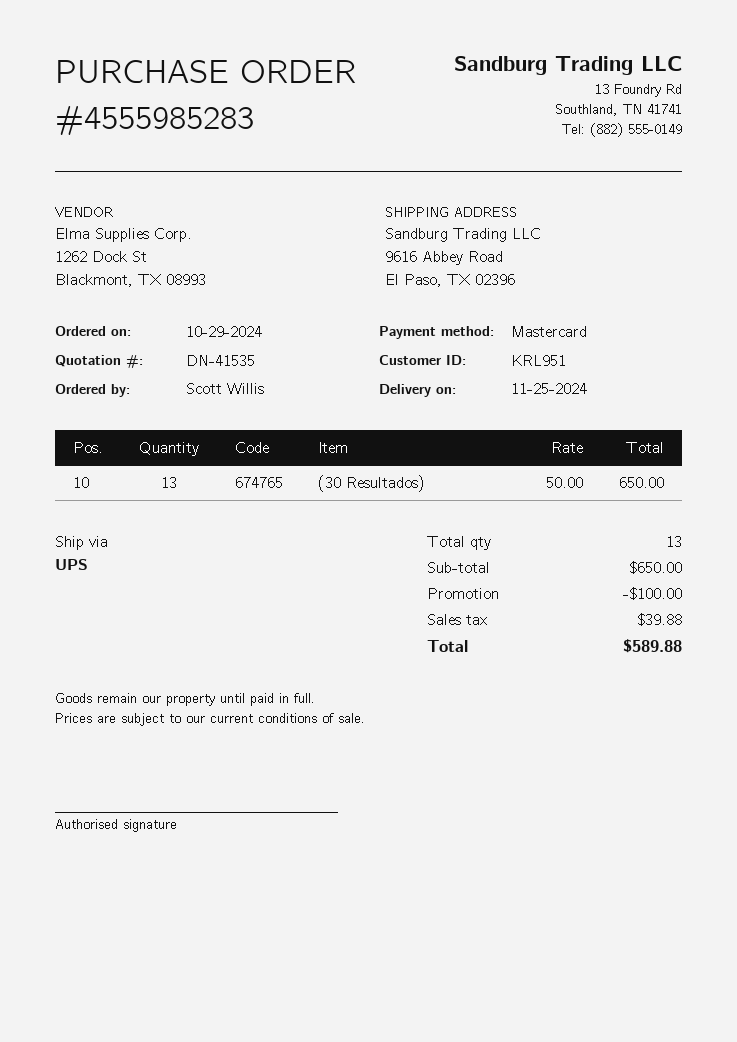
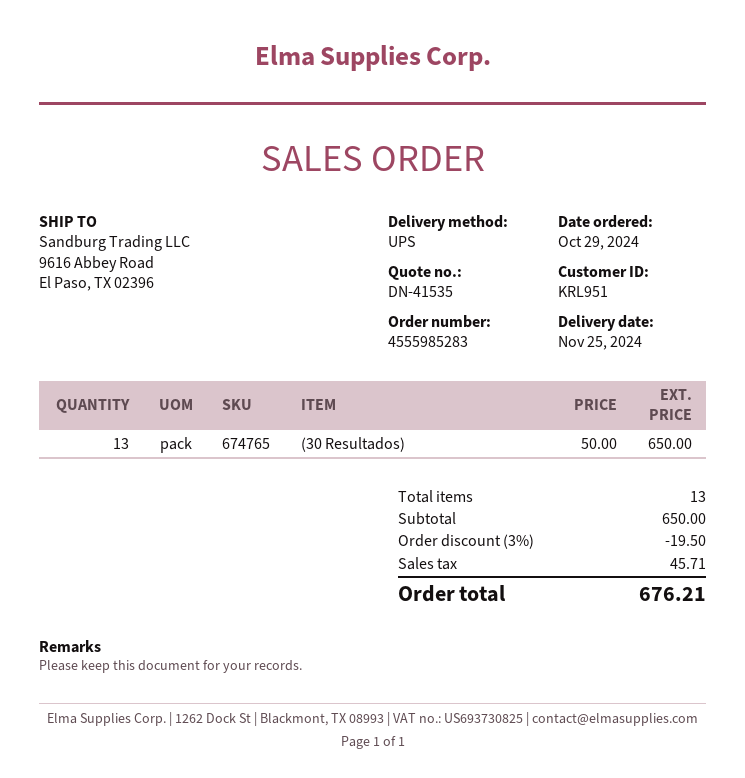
discount: 100.00 -> 19.50
tax: 39.88 -> 45.71
total: 589.88 -> 676.21

